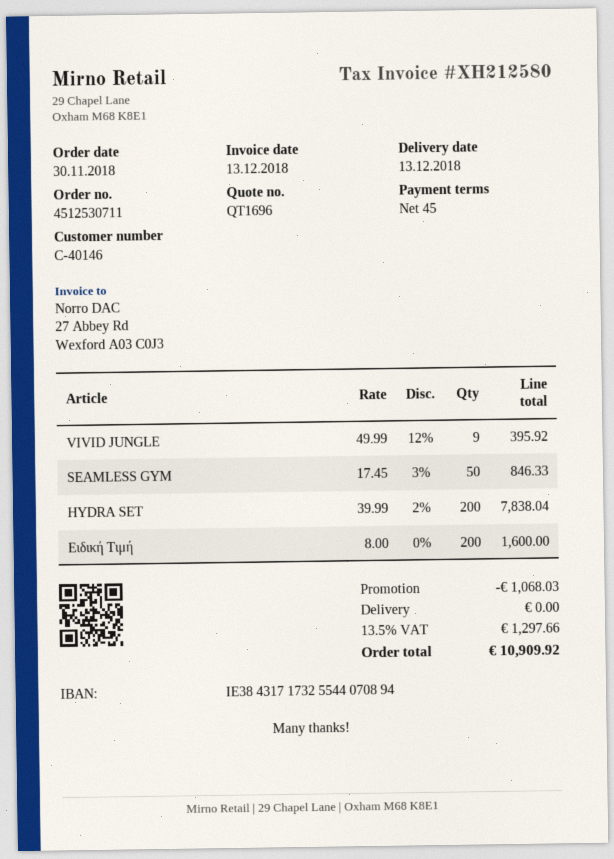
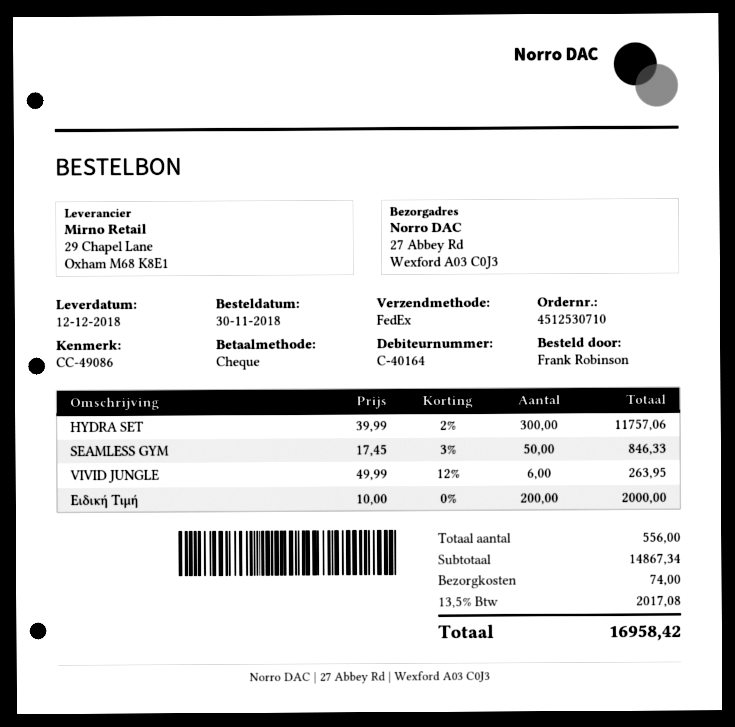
order number: 4512530711 -> 4512530710
delivery date: 2018-12-13 -> 2018-12-12
customer number: C-40146 -> C-40164
VIVID JUNGLE: 9 x 49.99 - 12% = 395.92 -> 6 x 49.99 - 12% = 263.95
HYDRA SET: 200 x 39.99 - 2% = 7838.04 -> 300 x 39.99 - 2% = 11757.06
Ειδική Τιμή: 200 x 8.00 = 1600.00 -> 200 x 10.00 = 2000.00
discount: 1068.03 -> none
shipping: 0.00 -> 74.00
tax: 13.5% = 1297.66 -> 13.5% = 2017.08
total: 10909.92 -> 16958.42

